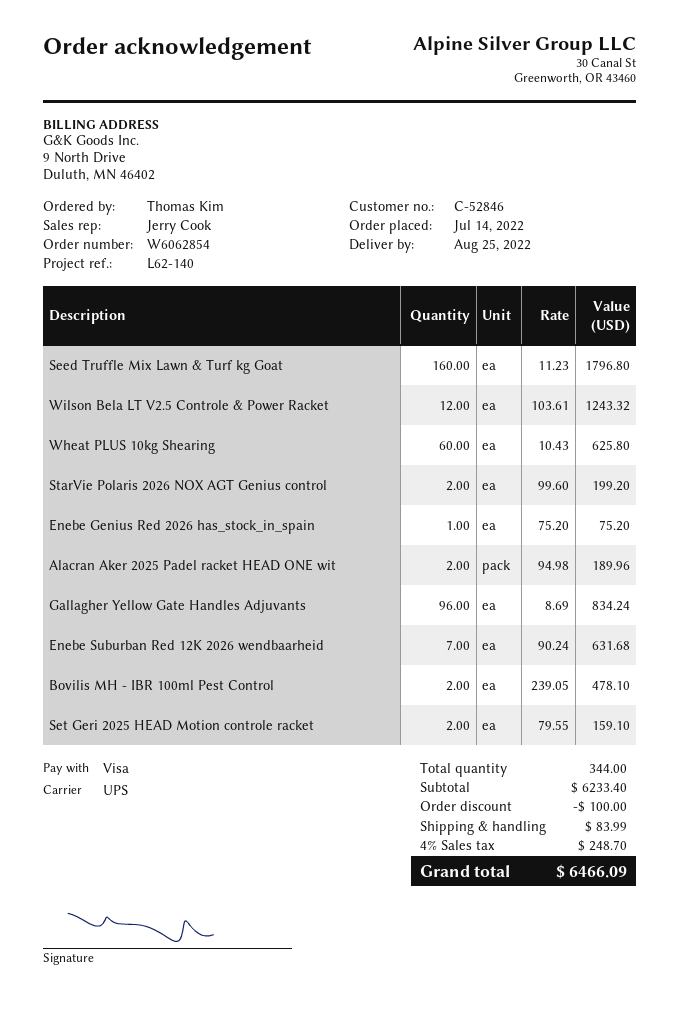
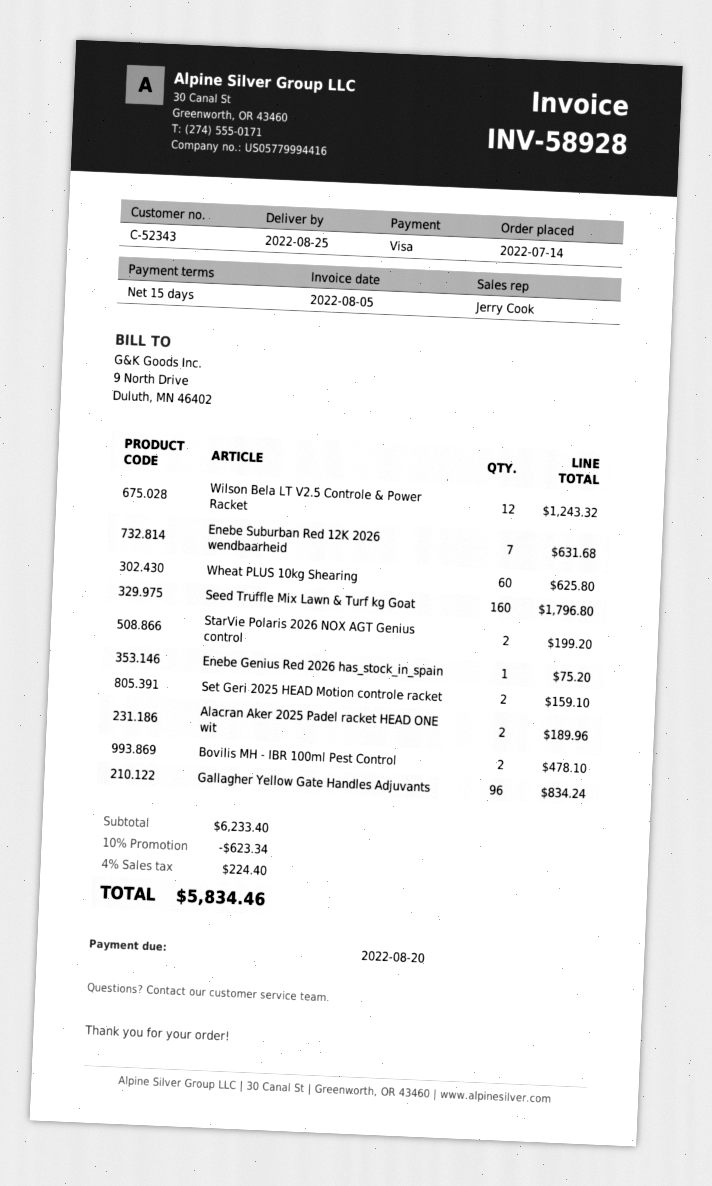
customer number: C-52846 -> C-52343
discount: 100.00 -> 623.34
shipping: 83.99 -> none
tax: 4% = 248.70 -> 4% = 224.40
total: 6466.09 -> 5834.46

